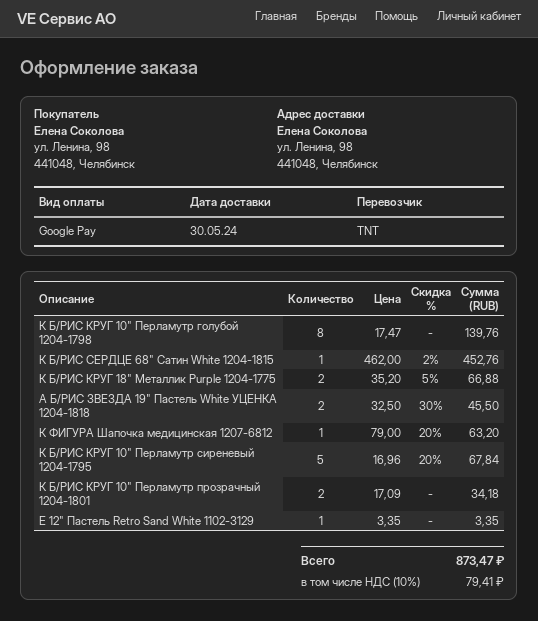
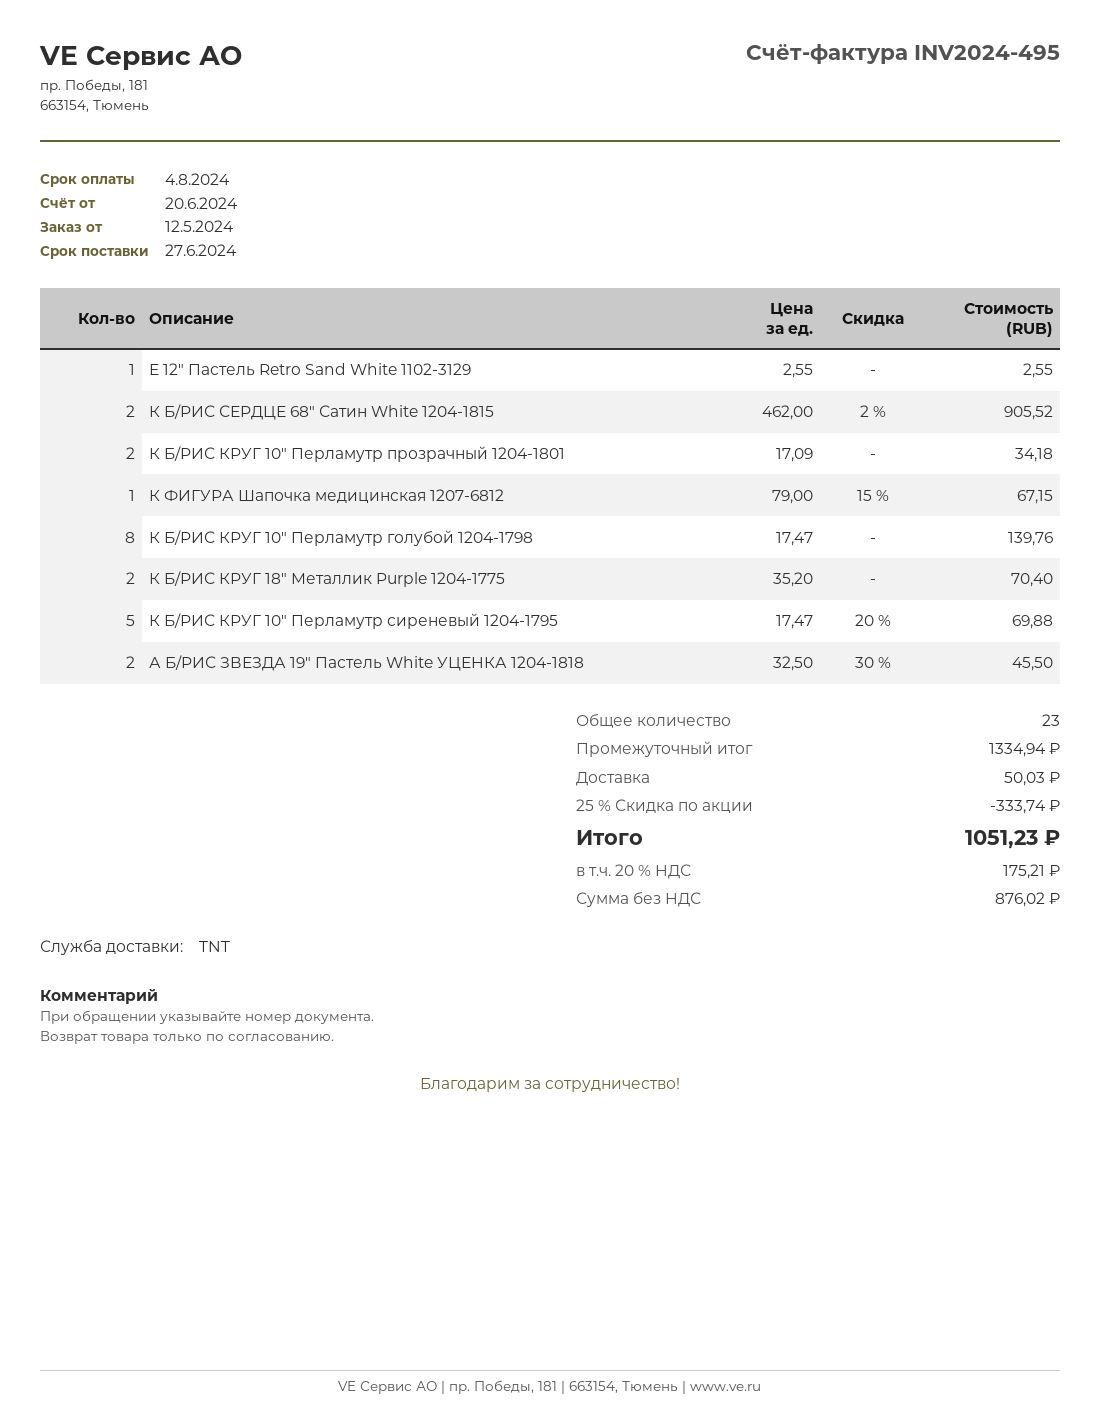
delivery date: 2024-05-30 -> 2024-06-27
К Б/РИС СЕРДЦЕ 68" Сатин White 1204-1815: 1 x 462.00 - 2% = 452.76 -> 2 x 462.00 - 2% = 905.52
К Б/РИС КРУГ 18" Металлик Purple 1204-1775: 2 x 35.20 - 5% = 66.88 -> 2 x 35.20 = 70.40
К ФИГУРА Шапочка медицинская 1207-6812: 1 x 79.00 - 20% = 63.20 -> 1 x 79.00 - 15% = 67.15
К Б/РИС КРУГ 10" Перламутр сиреневый 1204-1795: 5 x 16.96 - 20% = 67.84 -> 5 x 17.47 - 20% = 69.88
Е 12" Пастель Retro Sand White 1102-3129: 1 x 3.35 = 3.35 -> 1 x 2.55 = 2.55
discount: none -> 25% = 333.74
shipping: none -> 50.03
tax: 10% = 79.41 -> 20% = 175.21
total: 873.47 -> 1051.23

